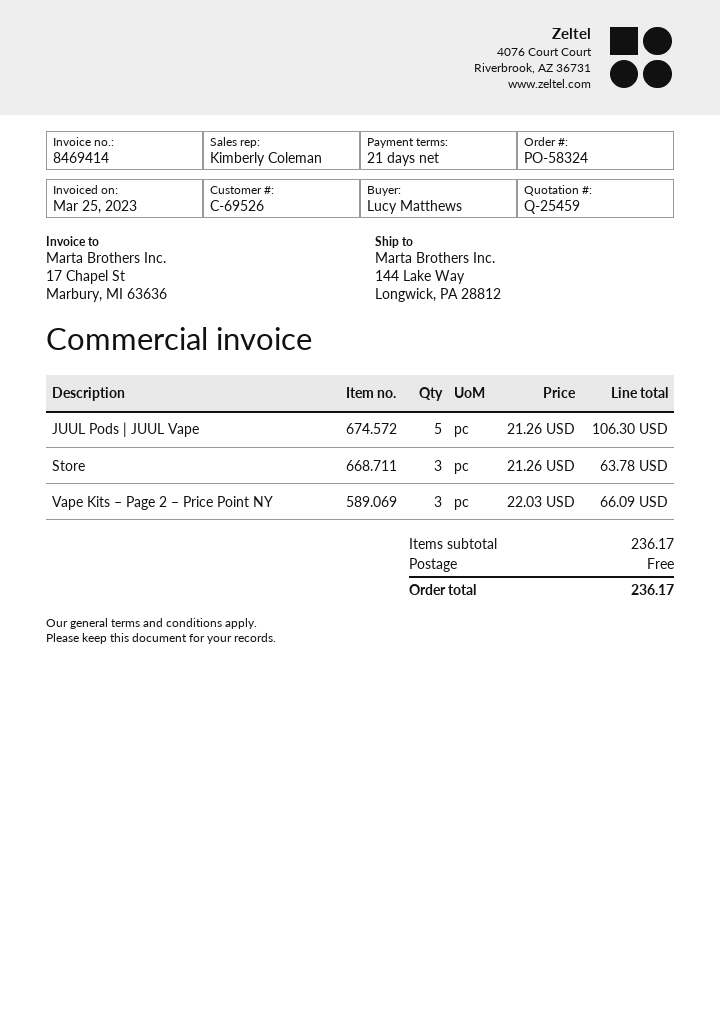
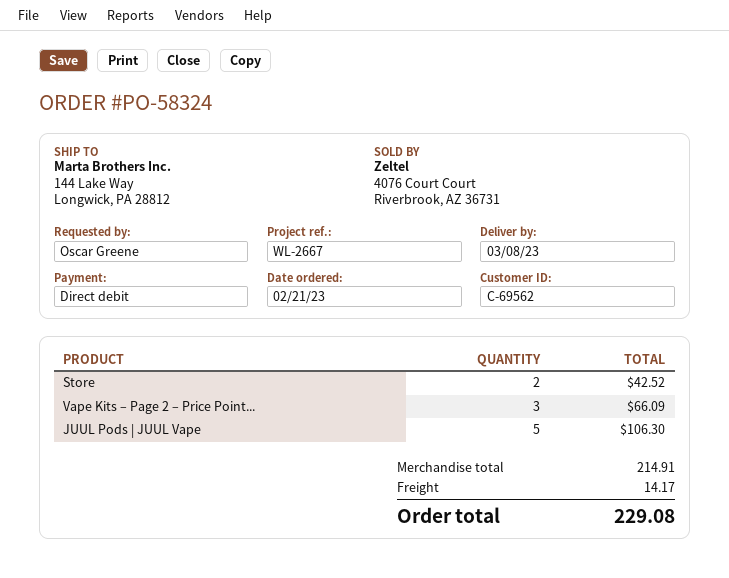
customer number: C-69526 -> C-69562
ordered by: Lucy Matthews -> Oscar Greene
Store: 3 for 63.78 -> 2 for 42.52
subtotal: 236.17 -> 214.91
shipping: 0.00 -> 14.17
total: 236.17 -> 229.08

